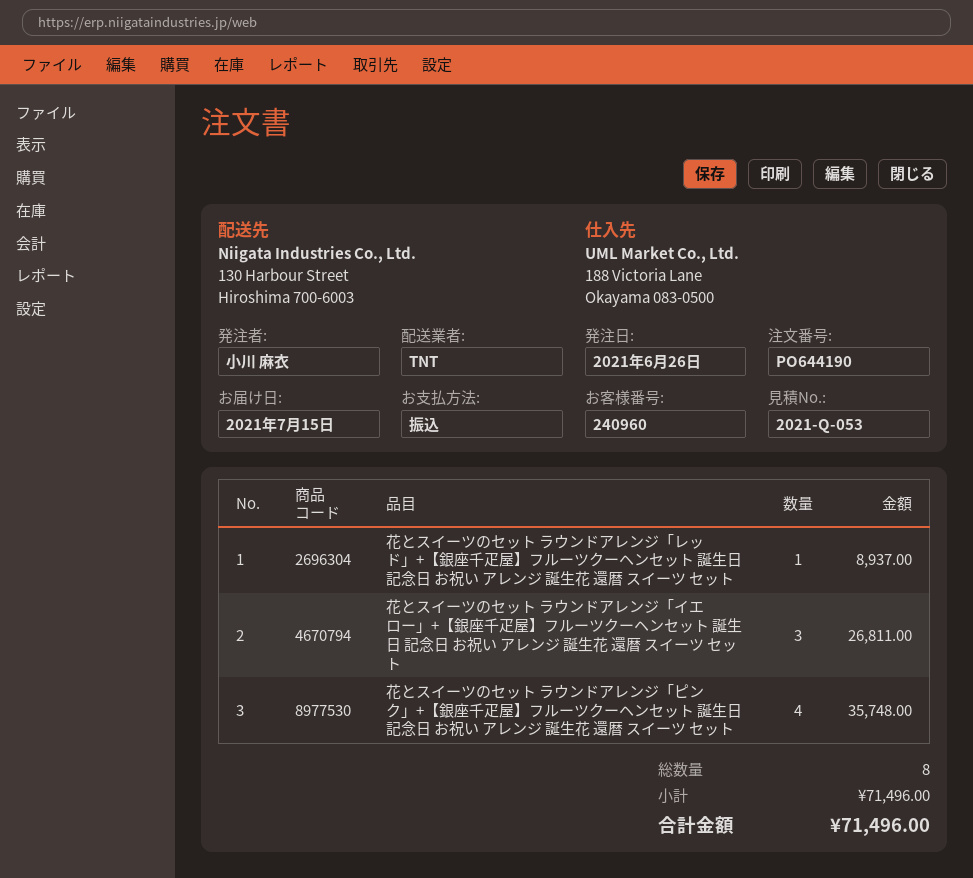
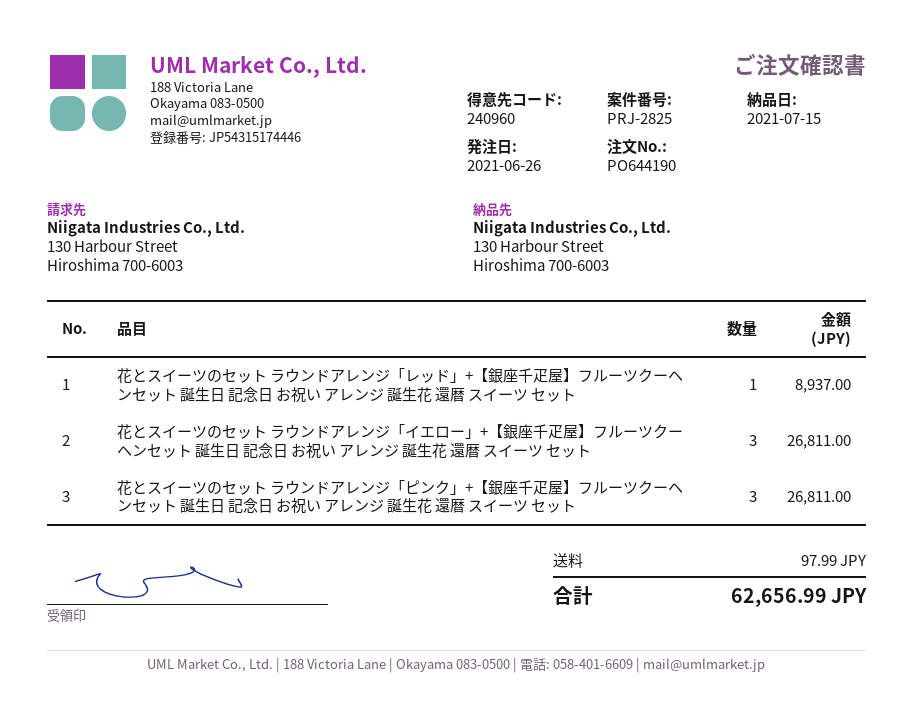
花とスイーツのセット ラウンドアレンジ「ピンク」+【銀座千疋屋】フルーツクーヘンセット 誕生日 記念日 お祝い アレンジ 誕生花 還暦 スイーツ セット: 4 for 35748.00 -> 3 for 26811.00
shipping: none -> 97.99
total: 71496.00 -> 62656.99

